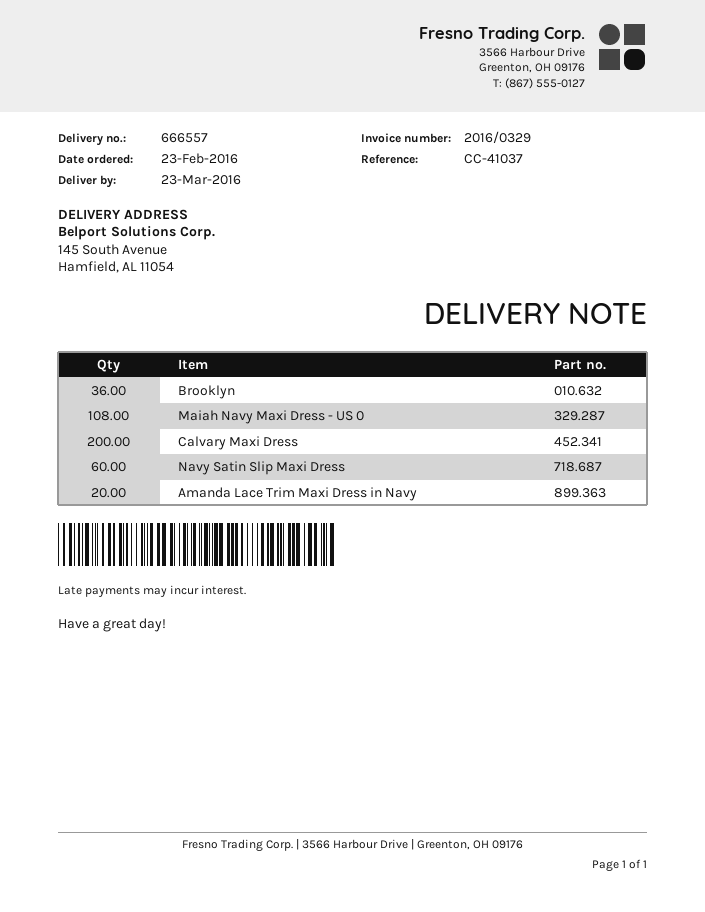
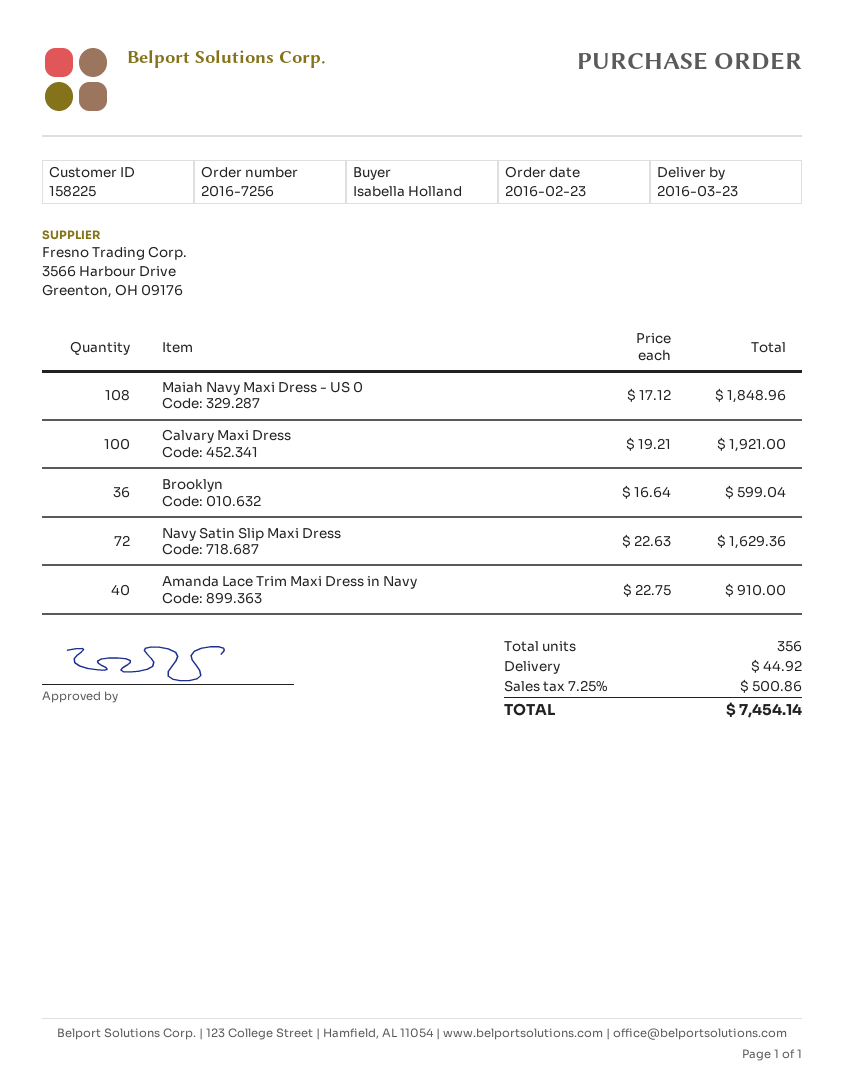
Calvary Maxi Dress: 200 -> 100
Navy Satin Slip Maxi Dress: 60 -> 72
Amanda Lace Trim Maxi Dress in Navy: 20 -> 40

